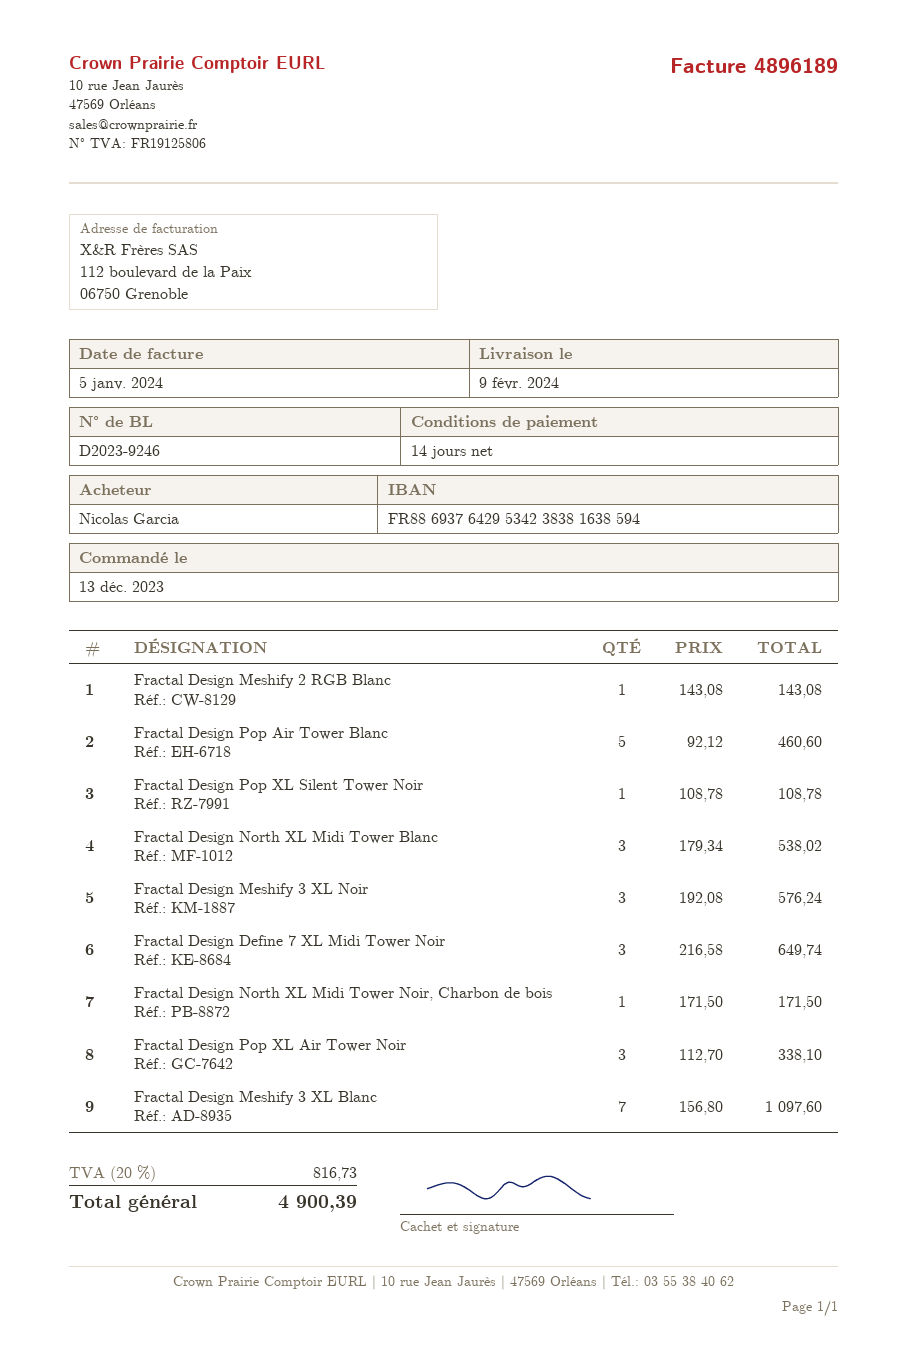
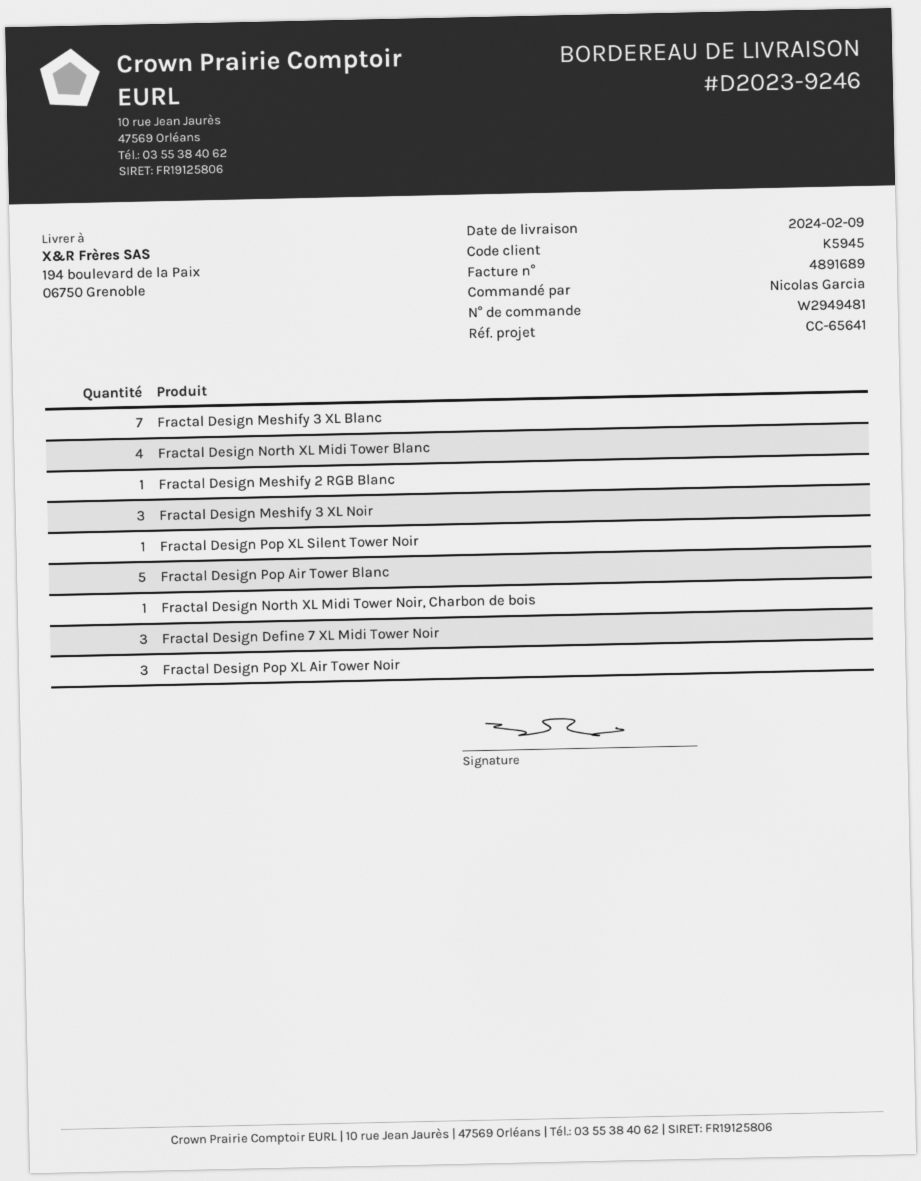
invoice number: 4896189 -> 4891689
Fractal Design North XL Midi Tower Blanc: 3 -> 4

